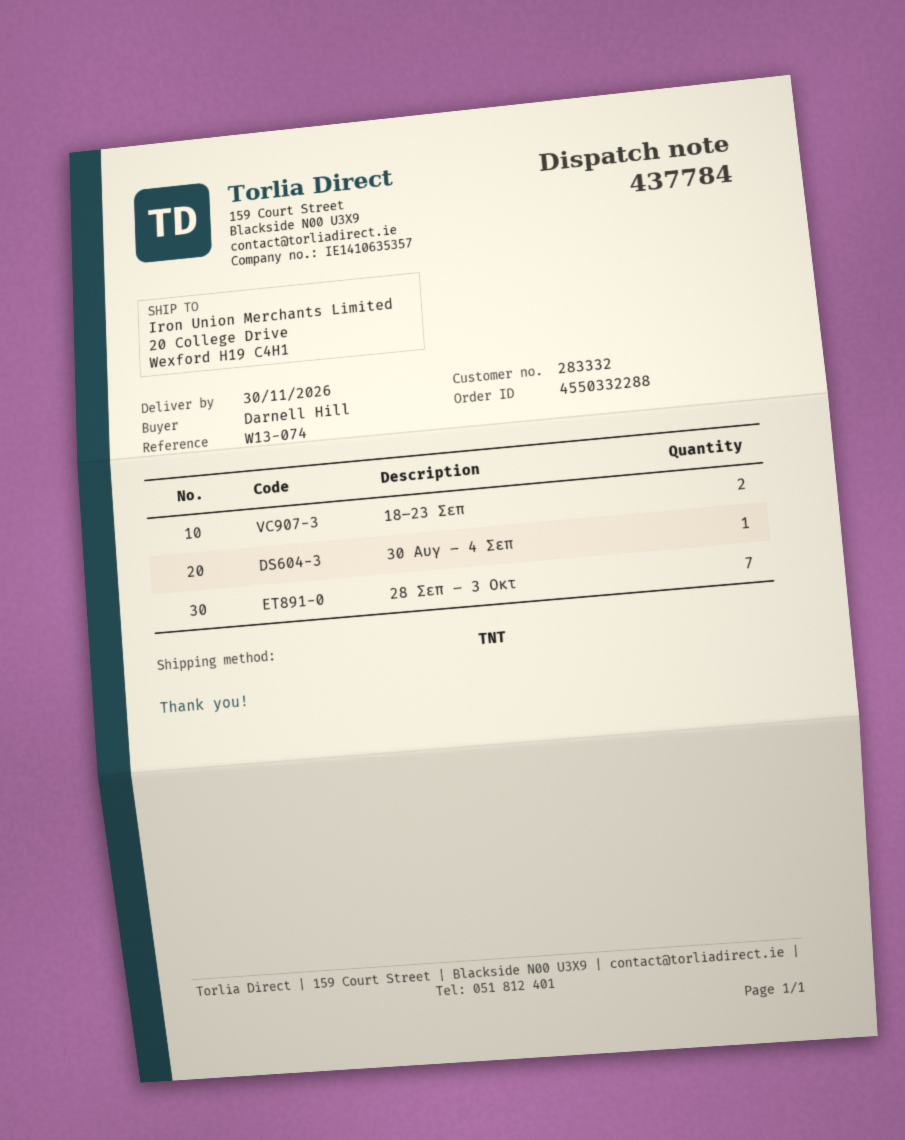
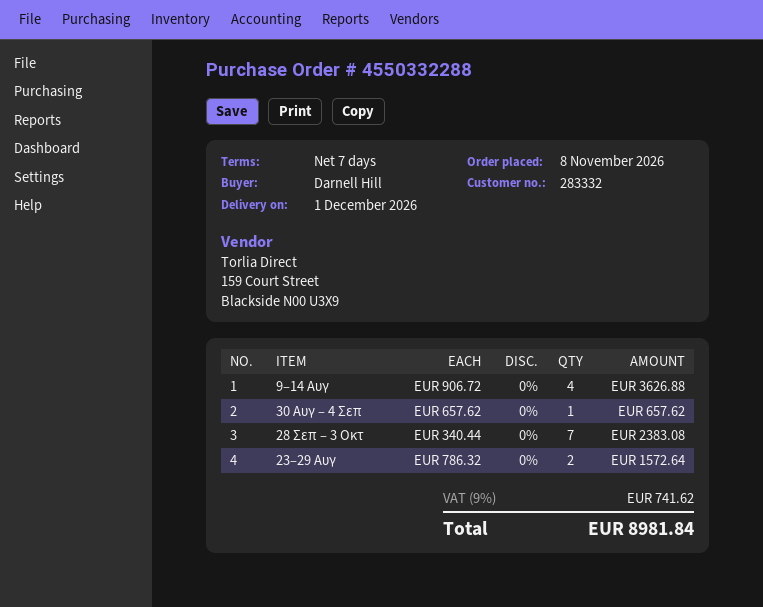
delivery date: 2026-11-30 -> 2026-12-01
18–23 Σεπ: 2 -> none
9–14 Αυγ: none -> 4
23–29 Αυγ: none -> 2

